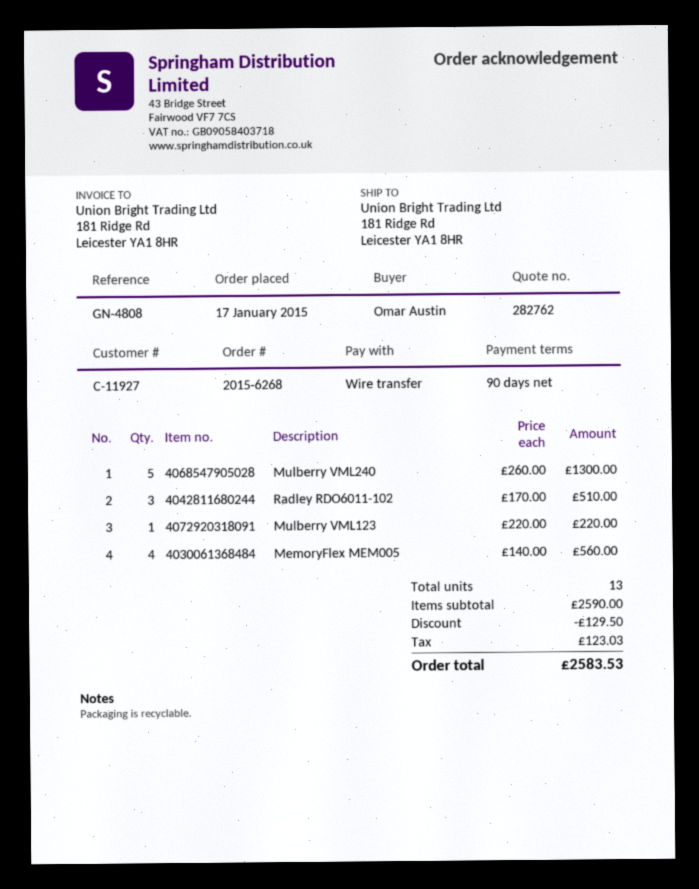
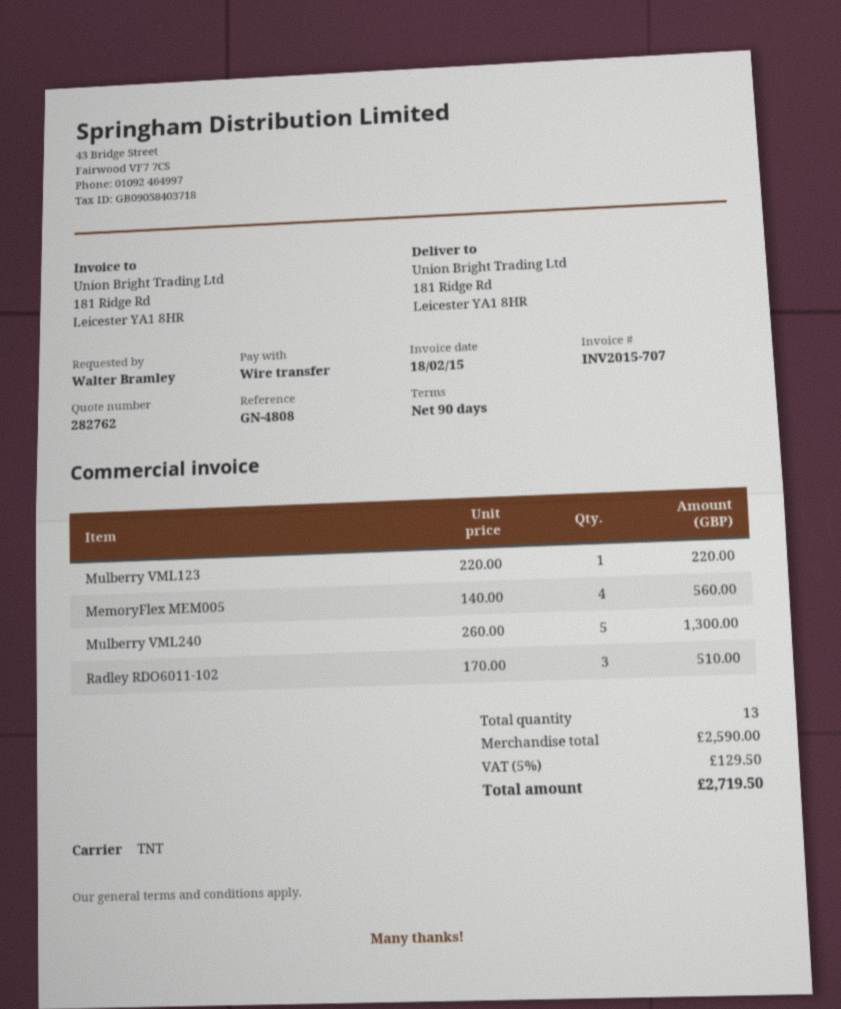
ordered by: Omar Austin -> Walter Bramley
discount: 129.50 -> none
tax: 123.03 -> 129.50
total: 2583.53 -> 2719.50

